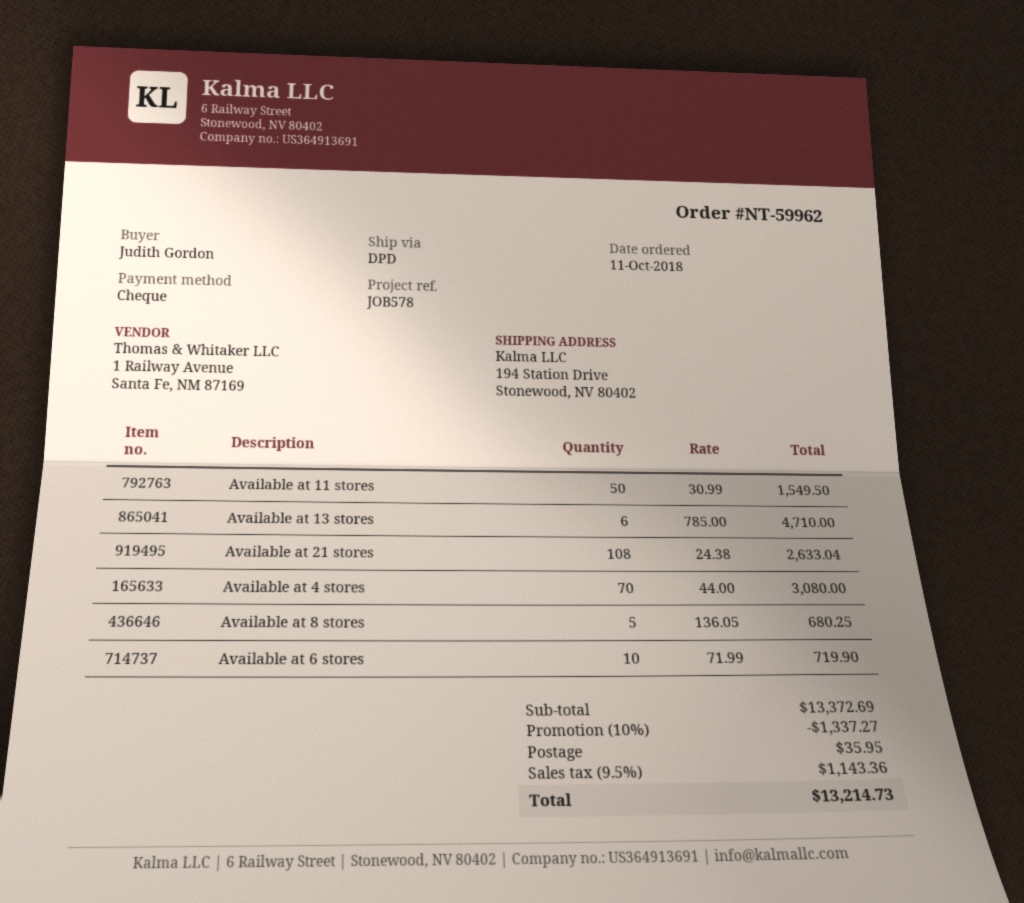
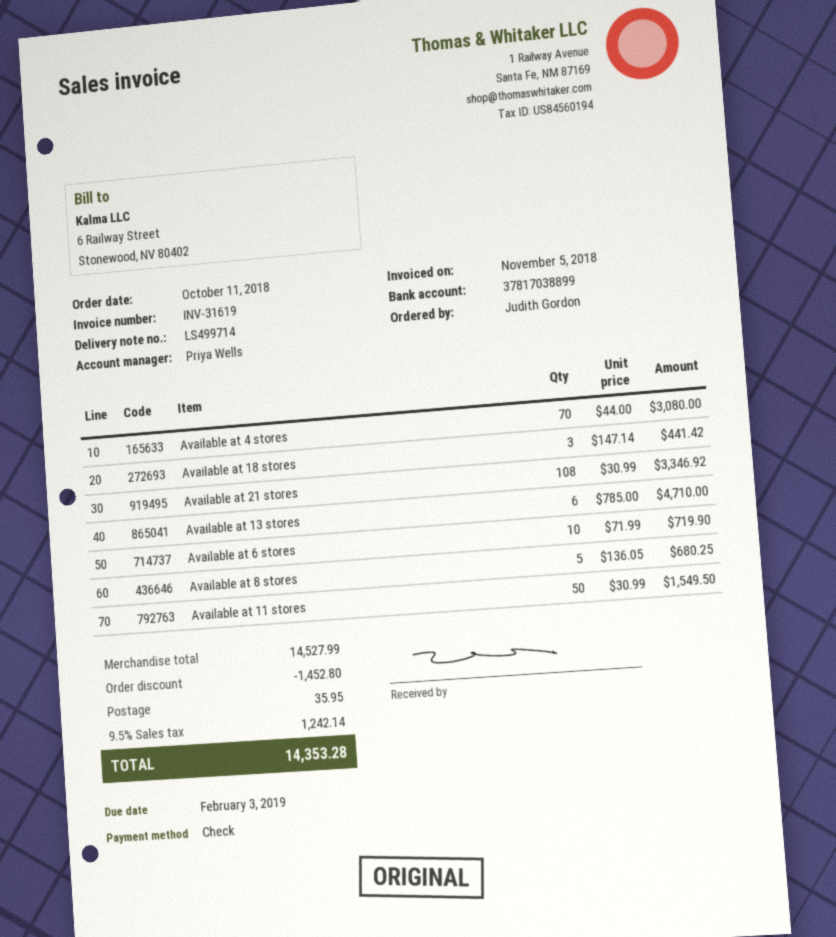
Available at 21 stores: 108 x 24.38 = 2633.04 -> 108 x 30.99 = 3346.92
Available at 18 stores: none -> 3 x 147.14 = 441.42
subtotal: 13372.69 -> 14527.99
discount: 1337.27 -> 1452.80
tax: 9.5% = 1143.36 -> 9.5% = 1242.14
total: 13214.73 -> 14353.28

